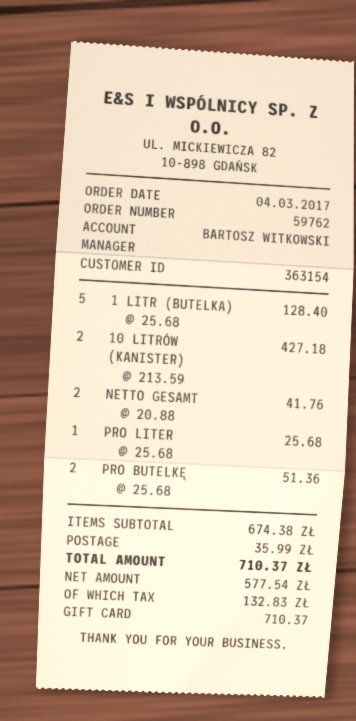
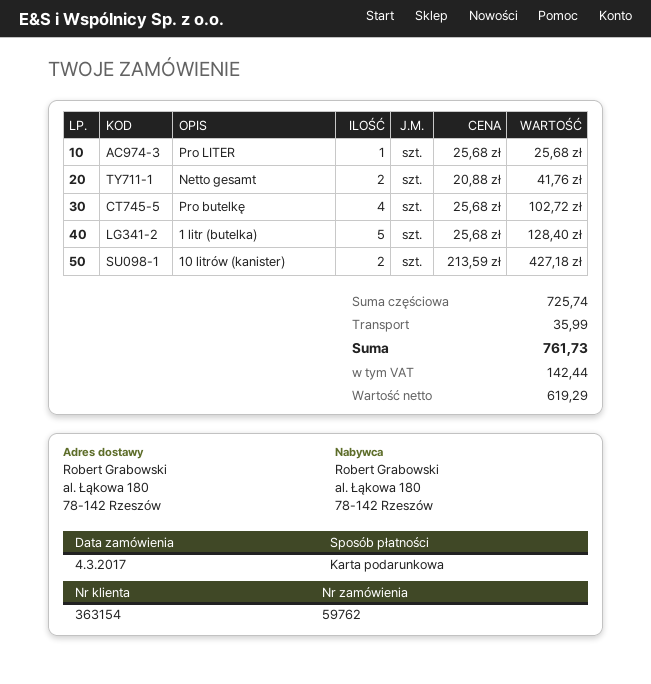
PRO BUTELKĘ: 2 x 25.68 = 51.36 -> 4 x 25.68 = 102.72
subtotal: 674.38 -> 725.74
net: 577.54 -> 619.29
tax: 132.83 -> 142.44
total: 710.37 -> 761.73

